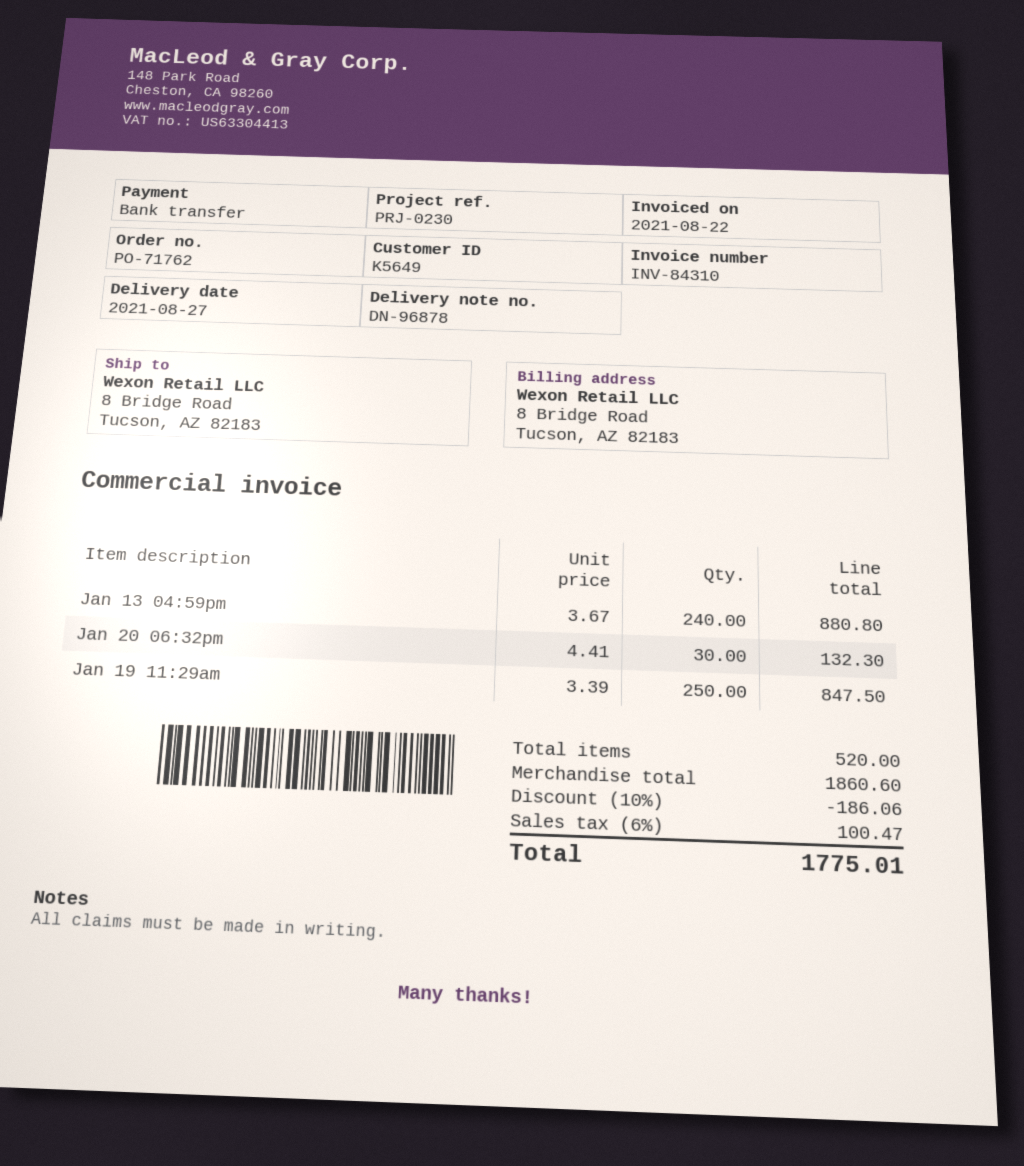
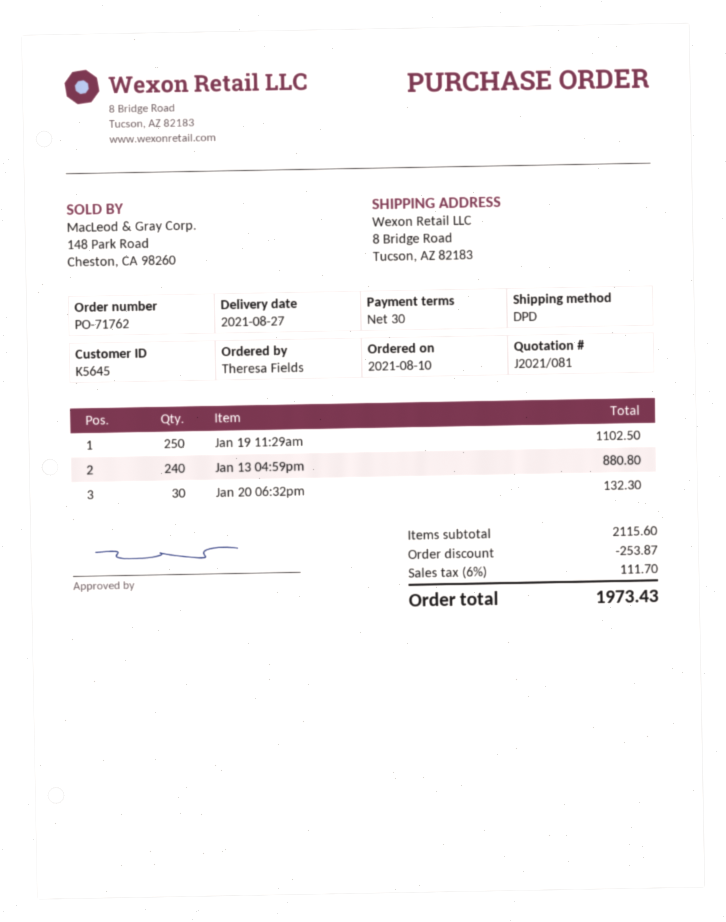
customer number: K5649 -> K5645
Jan 19 11:29am: 250 for 847.50 -> 250 for 1102.50
subtotal: 1860.60 -> 2115.60
discount: 186.06 -> 253.87
tax: 6% = 100.47 -> 6% = 111.70
total: 1775.01 -> 1973.43

